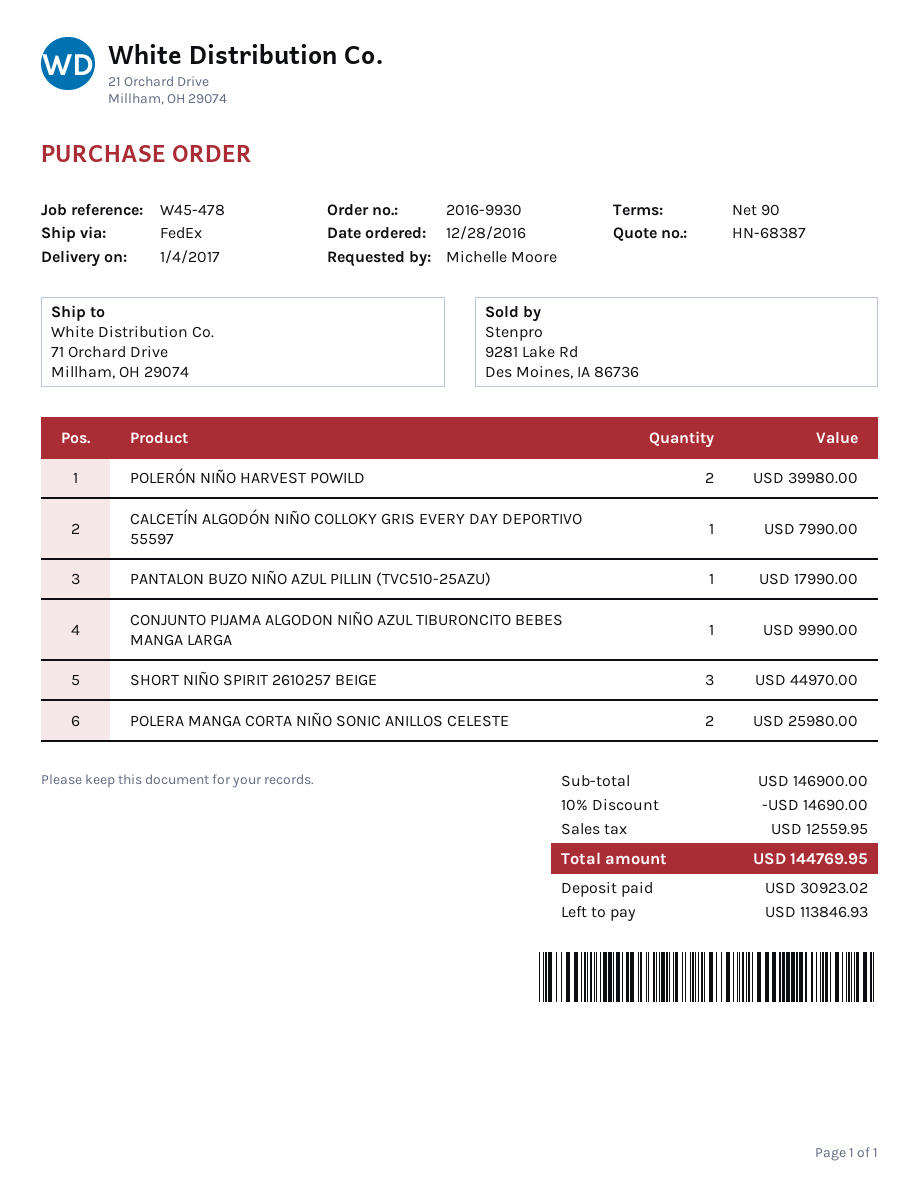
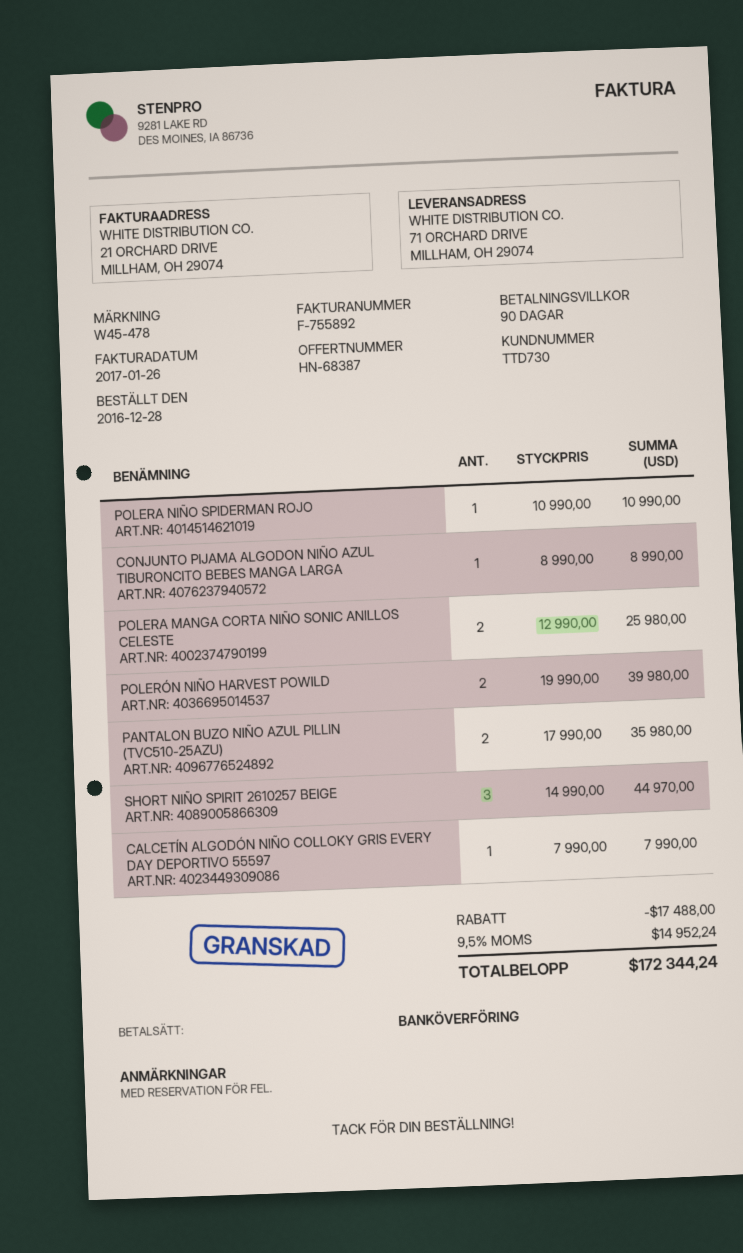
PANTALON BUZO NIÑO AZUL PILLIN (TVC510-25AZU): 1 for 17990.00 -> 2 for 35980.00
CONJUNTO PIJAMA ALGODON NIÑO AZUL TIBURONCITO BEBES MANGA LARGA: 1 for 9990.00 -> 1 for 8990.00
POLERA NIÑO SPIDERMAN ROJO: none -> 1 for 10990.00
discount: 14690.00 -> 17488.00
tax: 12559.95 -> 14952.24
total: 144769.95 -> 172344.24

